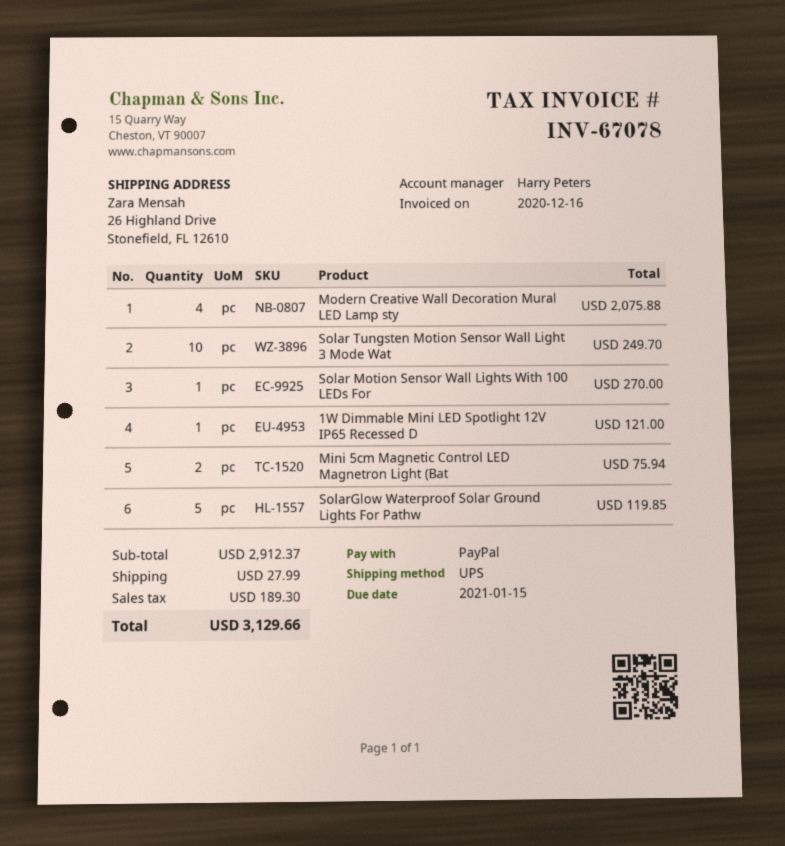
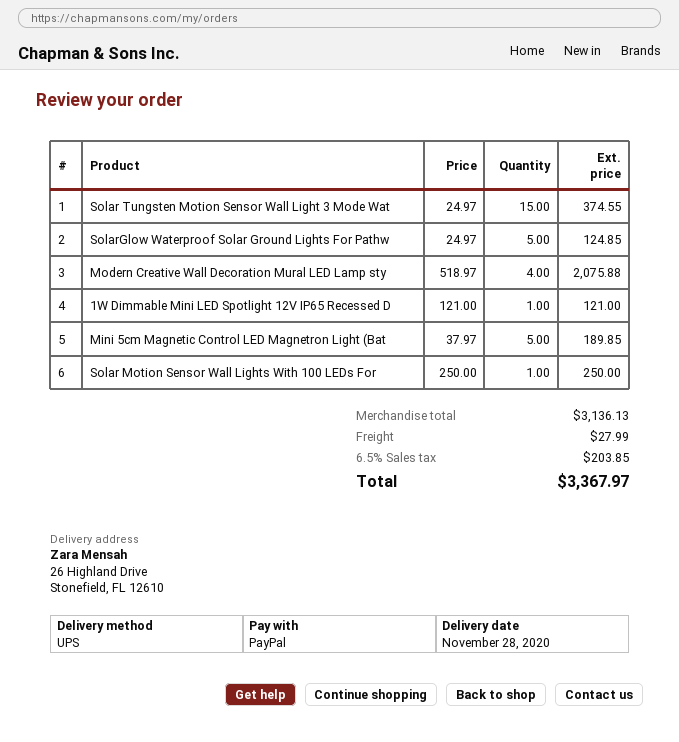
Solar Tungsten Motion Sensor Wall Light 3 Mode Wat: 10 for 249.70 -> 15 for 374.55
Solar Motion Sensor Wall Lights With 100 LEDs For: 1 for 270.00 -> 1 for 250.00
Mini 5cm Magnetic Control LED Magnetron Light (Bat: 2 for 75.94 -> 5 for 189.85
SolarGlow Waterproof Solar Ground Lights For Pathw: 5 for 119.85 -> 5 for 124.85
subtotal: 2912.37 -> 3136.13
tax: 189.30 -> 203.85
total: 3129.66 -> 3367.97

